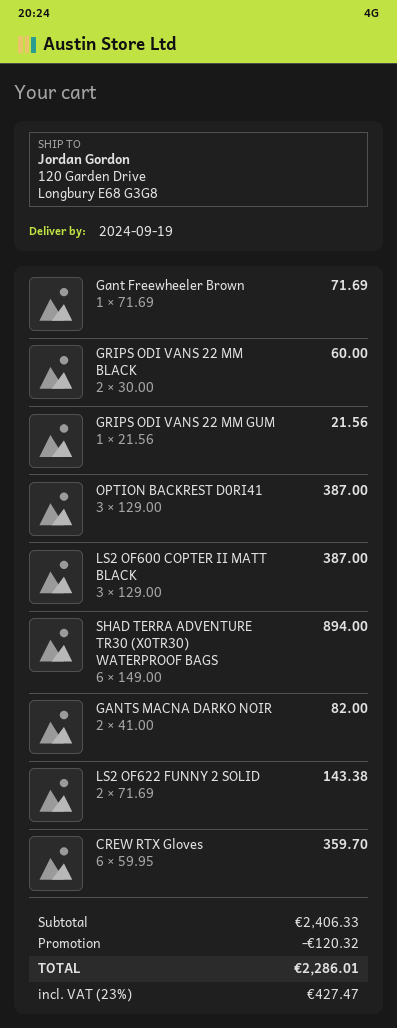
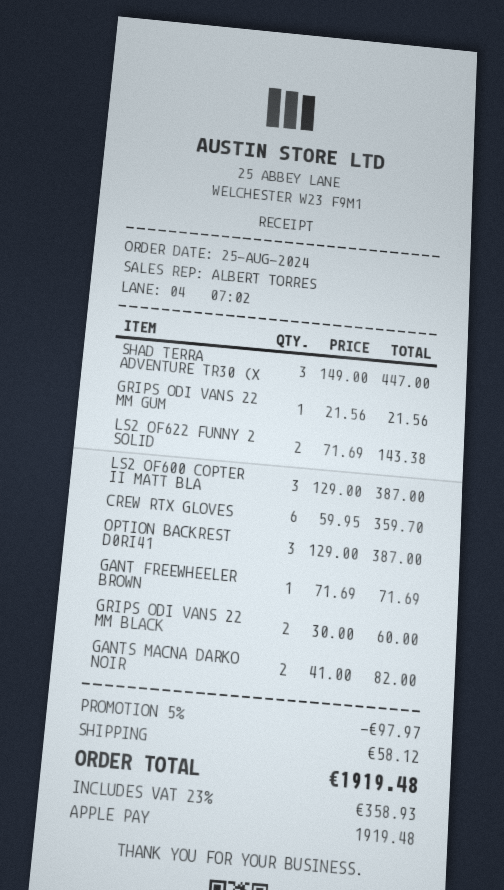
SHAD TERRA ADVENTURE TR30 (X0TR30) WATERPROOF BAGS: 6 x 149.00 = 894.00 -> 3 x 149.00 = 447.00
discount: 120.32 -> 97.97
shipping: none -> 58.12
tax: 23% = 427.47 -> 23% = 358.93
total: 2286.01 -> 1919.48

